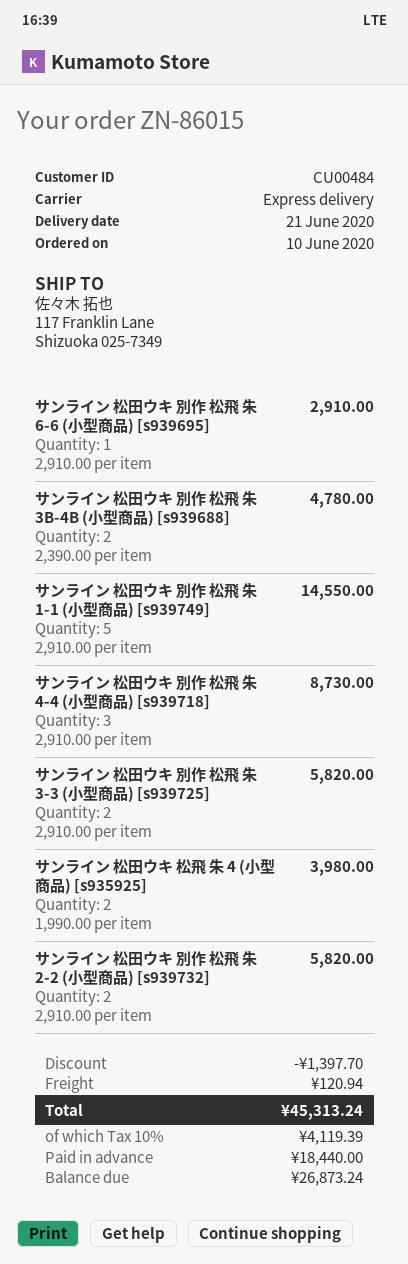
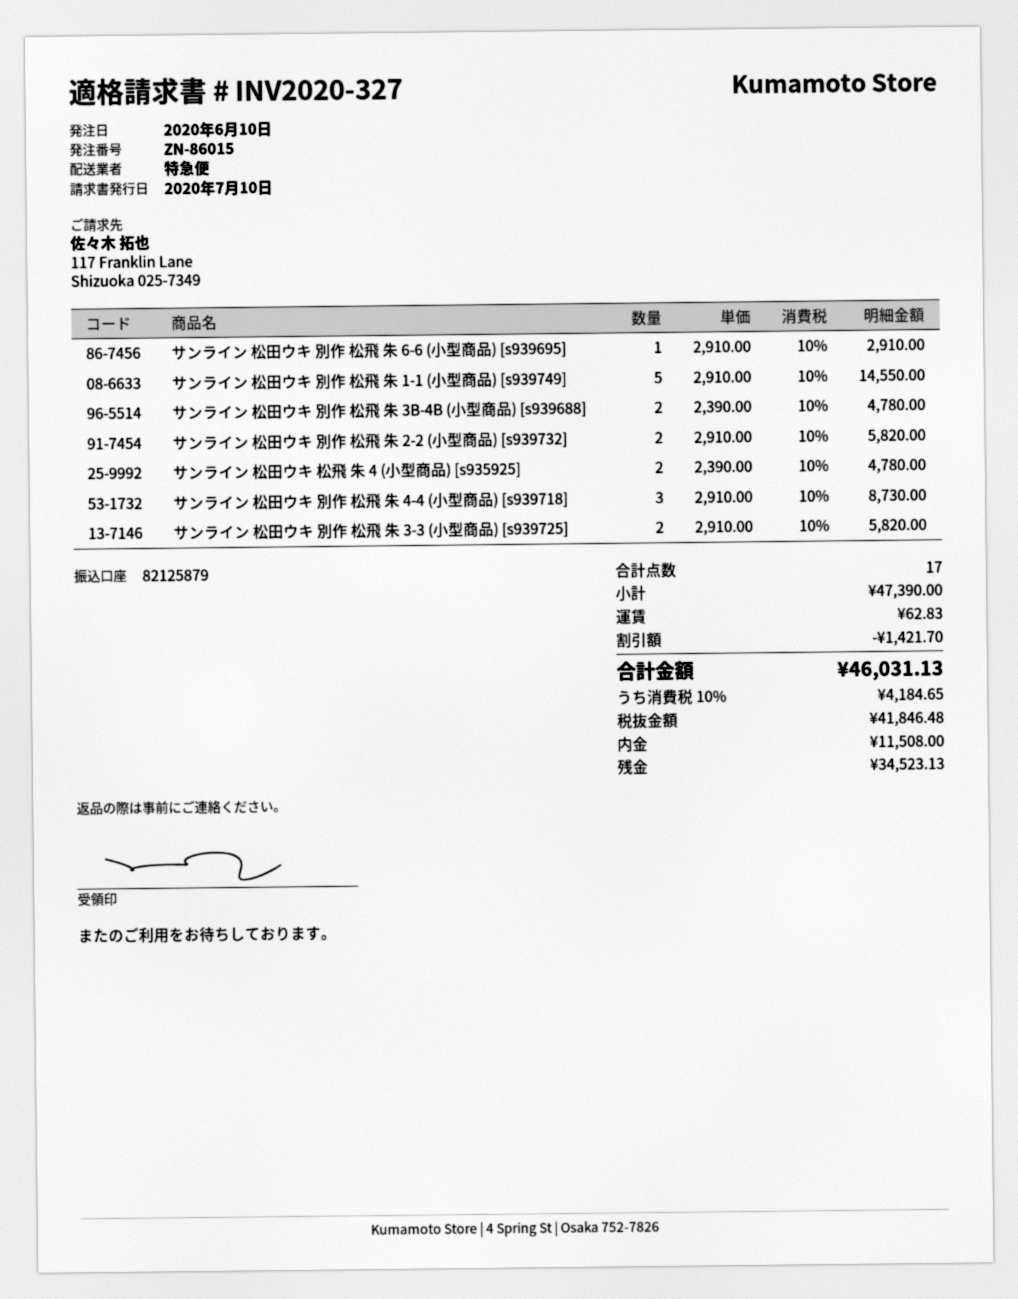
サンライン 松田ウキ 松飛 朱 4 (小型商品) [s935925]: 2 x 1990.00 = 3980.00 -> 2 x 2390.00 = 4780.00
discount: 1397.70 -> 1421.70
shipping: 120.94 -> 62.83
tax: 10% = 4119.39 -> 10% = 4184.65
total: 45313.24 -> 46031.13
deposit: 18440.00 -> 11508.00
balance: 26873.24 -> 34523.13

